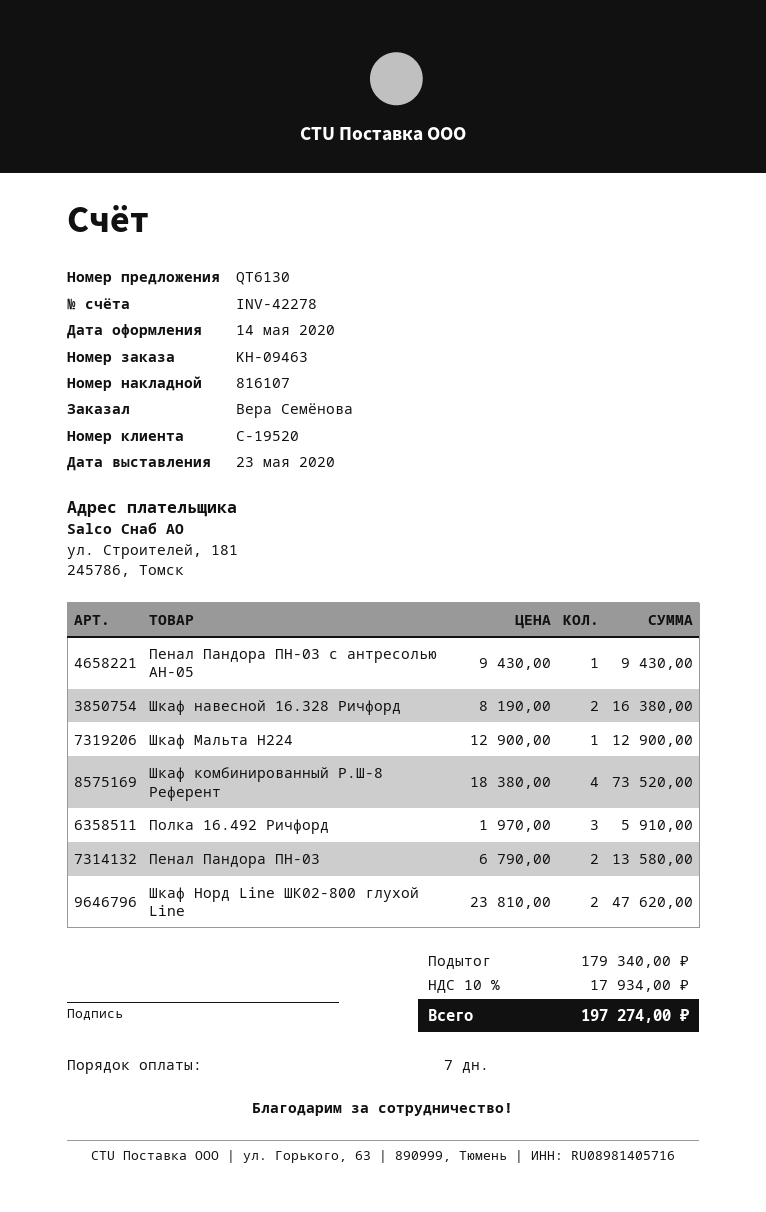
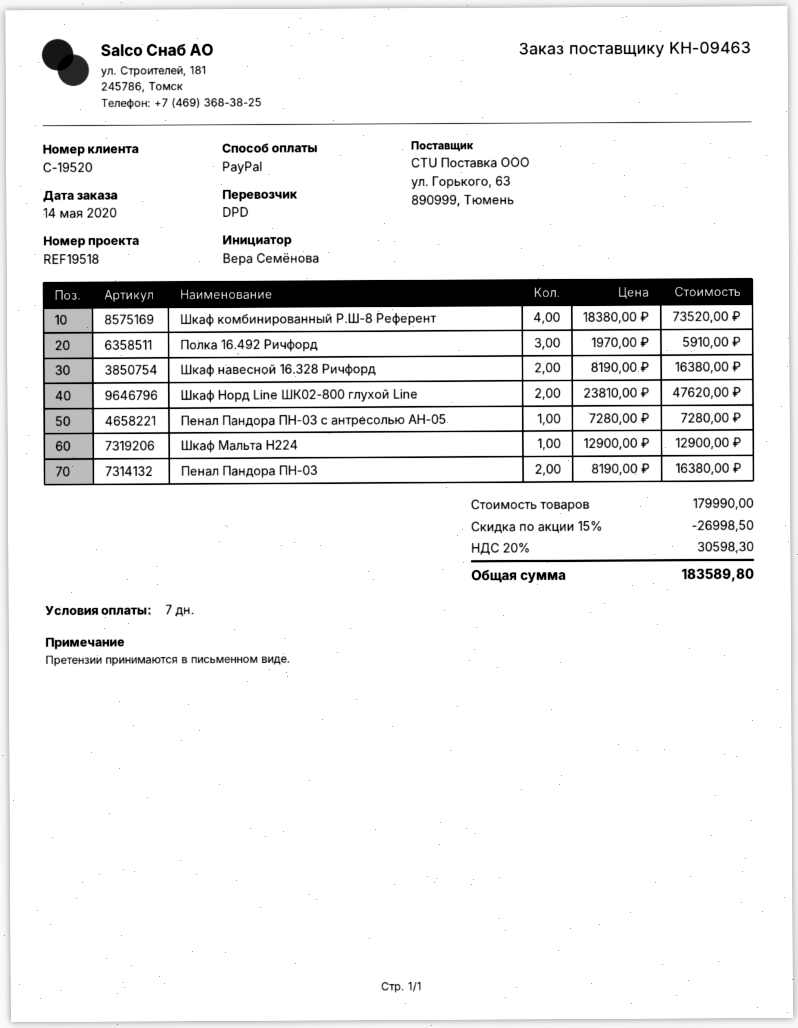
Пенал Пандора ПН-03 с антресолью АН-05: 1 x 9430.00 = 9430.00 -> 1 x 7280.00 = 7280.00
Пенал Пандора ПН-03: 2 x 6790.00 = 13580.00 -> 2 x 8190.00 = 16380.00
subtotal: 179340.00 -> 179990.00
discount: none -> 15% = 26998.50
tax: 10% = 17934.00 -> 20% = 30598.30
total: 197274.00 -> 183589.80

